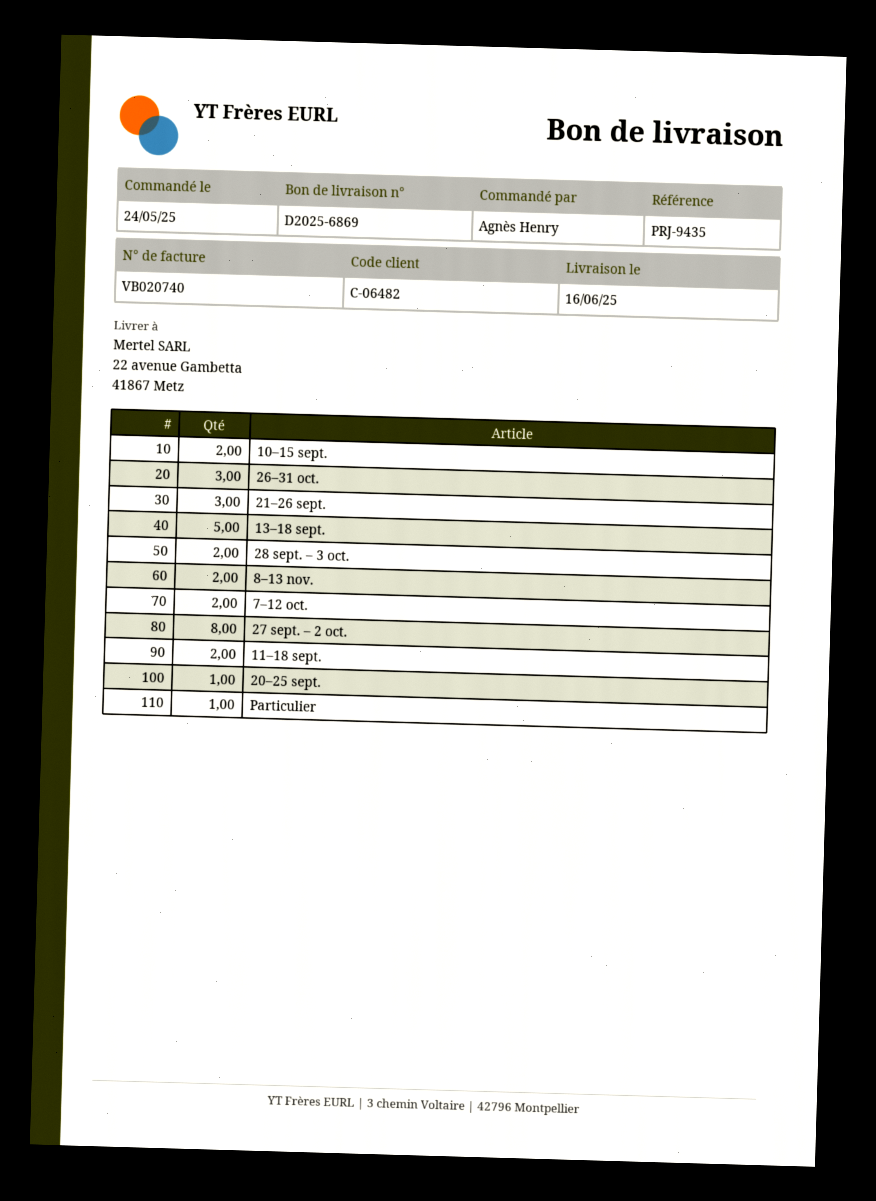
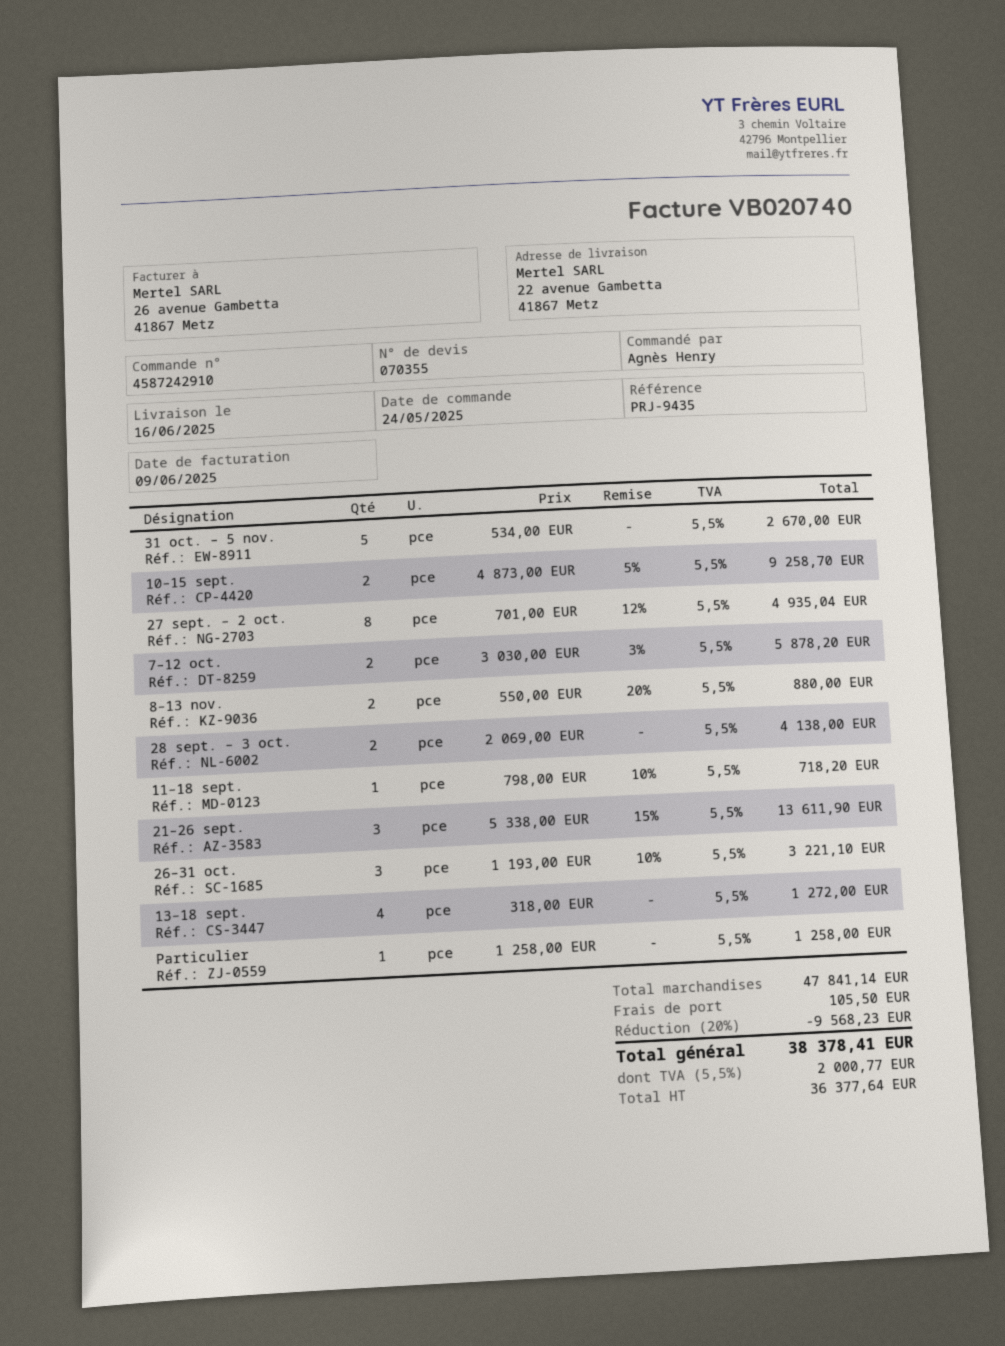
13–18 sept.: 5 -> 4
11–18 sept.: 2 -> 1
20–25 sept.: 1 -> none
31 oct. – 5 nov.: none -> 5

